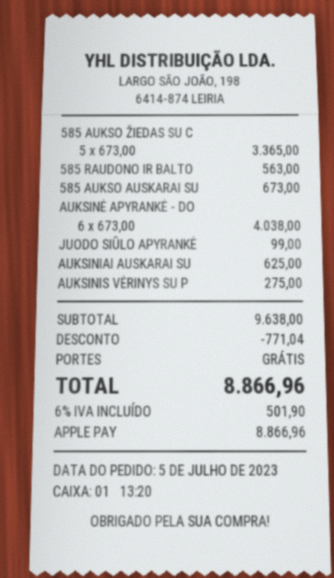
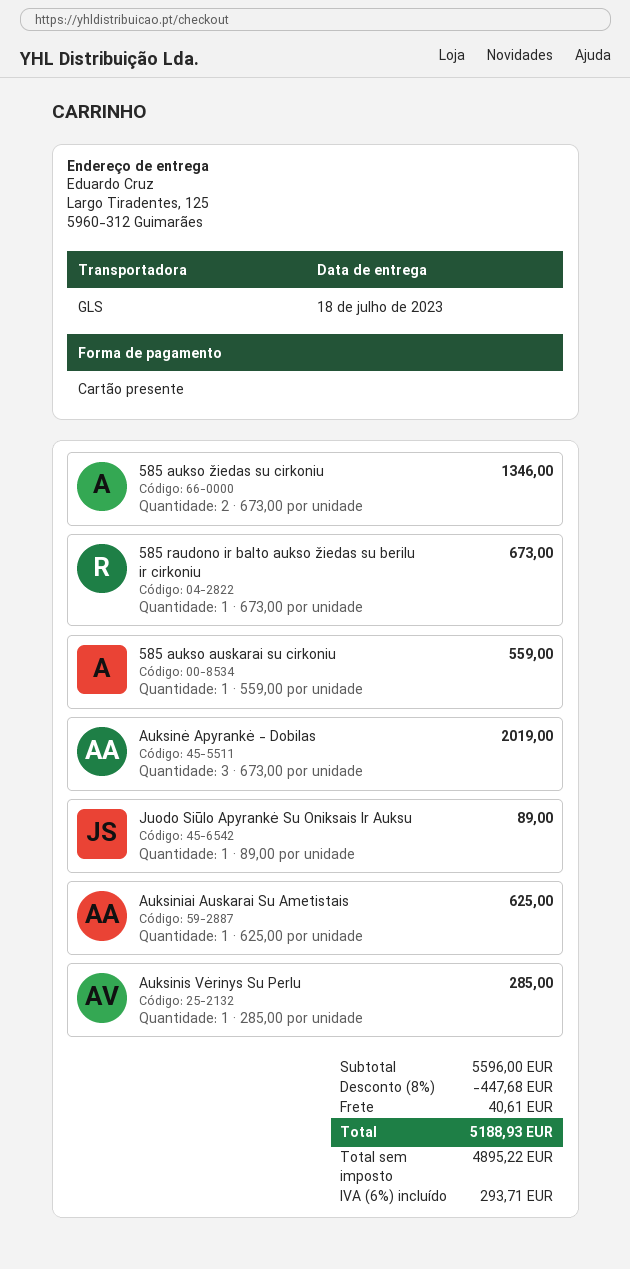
payment method: Apple Pay -> gift card
585 AUKSO ŽIEDAS SU C: 5 x 673.00 = 3365.00 -> 2 x 673.00 = 1346.00
585 RAUDONO IR BALTO: 1 x 563.00 = 563.00 -> 1 x 673.00 = 673.00
585 AUKSO AUSKARAI SU: 1 x 673.00 = 673.00 -> 1 x 559.00 = 559.00
AUKSINĖ APYRANKĖ - DO: 6 x 673.00 = 4038.00 -> 3 x 673.00 = 2019.00
JUODO SIŪLO APYRANKĖ: 1 x 99.00 = 99.00 -> 1 x 89.00 = 89.00
AUKSINIS VĖRINYS SU P: 1 x 275.00 = 275.00 -> 1 x 285.00 = 285.00
subtotal: 9638.00 -> 5596.00
discount: 771.04 -> 447.68
shipping: 0.00 -> 40.61
tax: 6% = 501.90 -> 6% = 293.71
total: 8866.96 -> 5188.93

